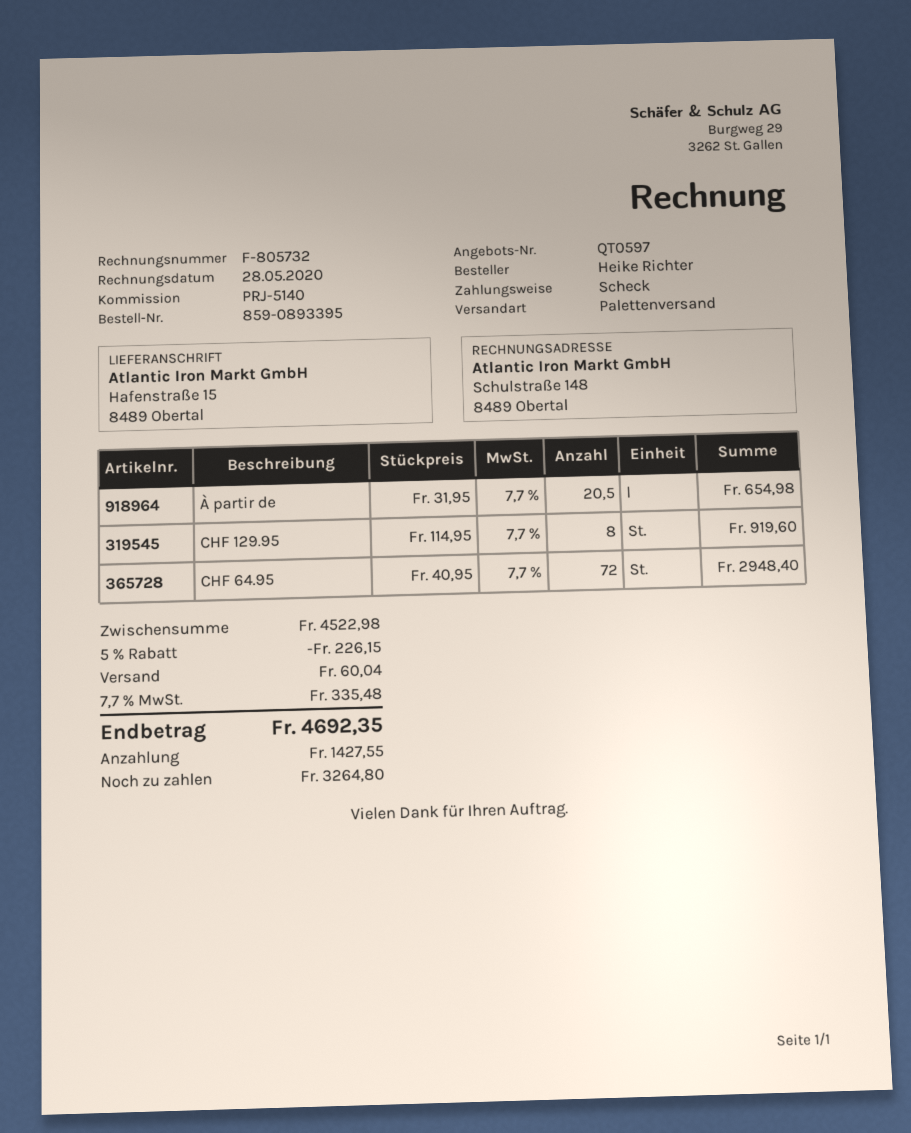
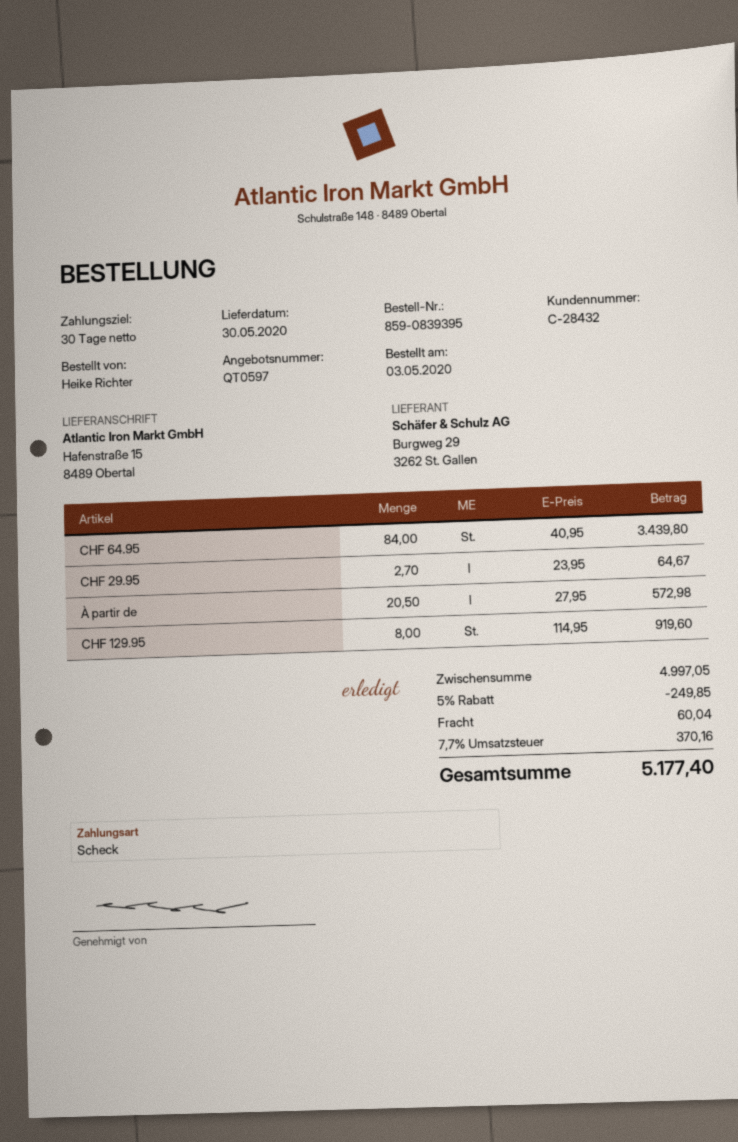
order number: 859-0893395 -> 859-0839395
À partir de: 20.5 x 31.95 = 654.98 -> 20.5 x 27.95 = 572.98
CHF 64.95: 72 x 40.95 = 2948.40 -> 84 x 40.95 = 3439.80
CHF 29.95: none -> 2.7 x 23.95 = 64.67
subtotal: 4522.98 -> 4997.05
discount: 5% = 226.15 -> 5% = 249.85
tax: 7.7% = 335.48 -> 7.7% = 370.16
total: 4692.35 -> 5177.40

